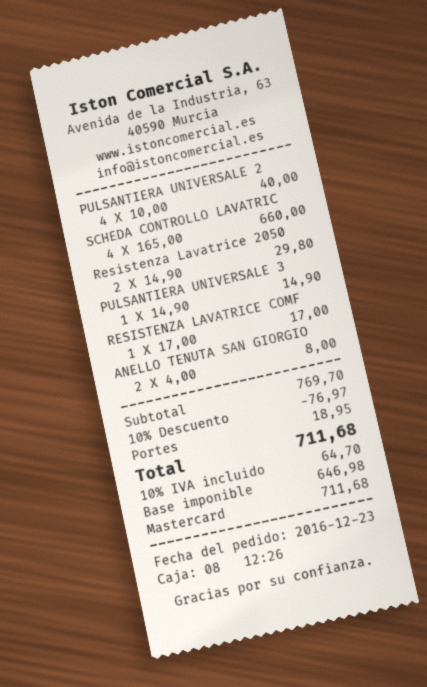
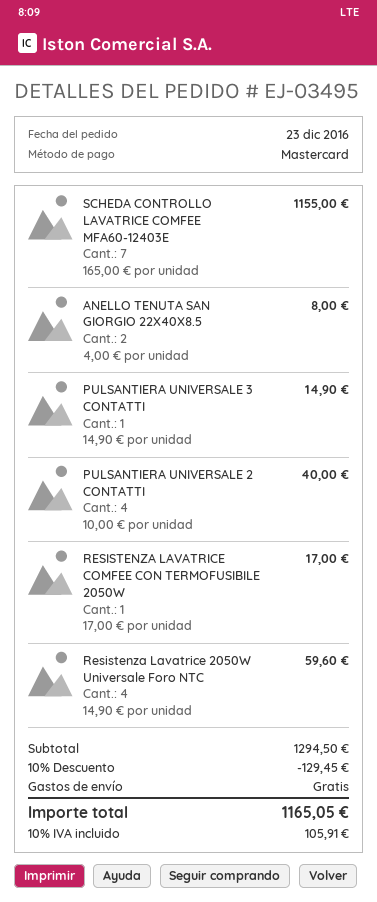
SCHEDA CONTROLLO LAVATRIC: 4 x 165.00 = 660.00 -> 7 x 165.00 = 1155.00
Resistenza Lavatrice 2050: 2 x 14.90 = 29.80 -> 4 x 14.90 = 59.60
subtotal: 769.70 -> 1294.50
discount: 10% = 76.97 -> 10% = 129.45
shipping: 18.95 -> 0.00
tax: 10% = 64.70 -> 10% = 105.91
total: 711.68 -> 1165.05

